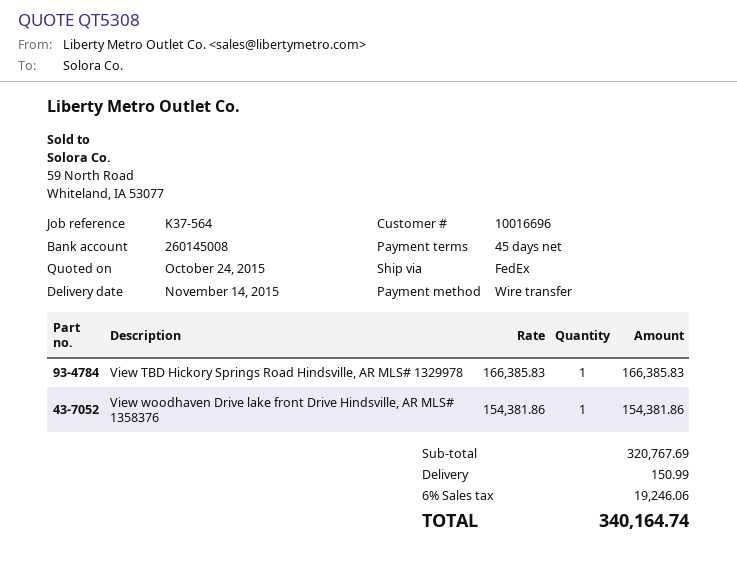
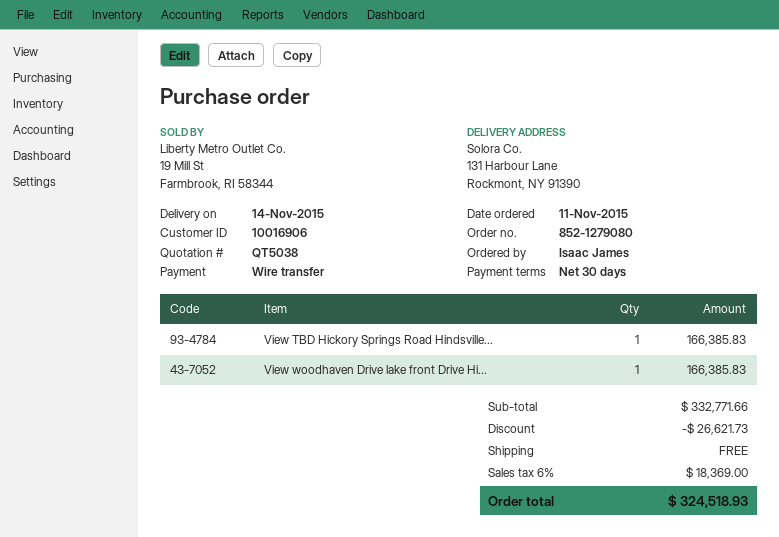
quote number: QT5308 -> QT5038
payment terms: 45 days -> 30 days
customer number: 10016696 -> 10016906
View woodhaven Drive lake front Drive Hindsville, AR MLS# 1358376: 1 for 154381.86 -> 1 for 166385.83
subtotal: 320767.69 -> 332771.66
discount: none -> 26621.73
shipping: 150.99 -> 0.00
tax: 6% = 19246.06 -> 6% = 18369.00
total: 340164.74 -> 324518.93

